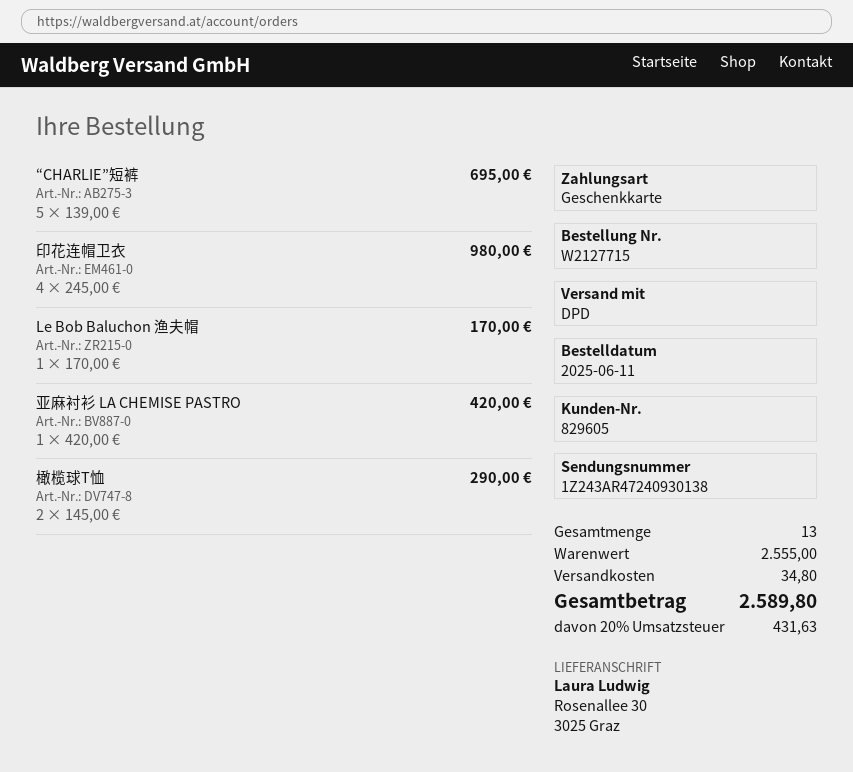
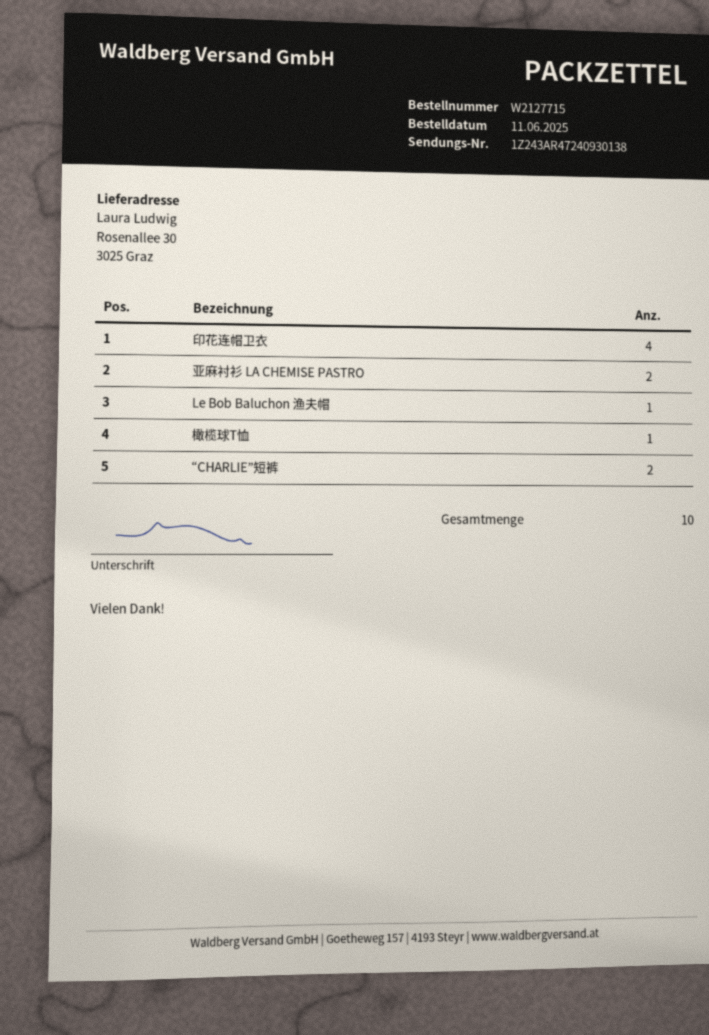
“CHARLIE”短裤: 5 -> 2
亚麻衬衫 LA CHEMISE PASTRO: 1 -> 2
橄榄球T恤: 2 -> 1
total quantity: 13 -> 10

